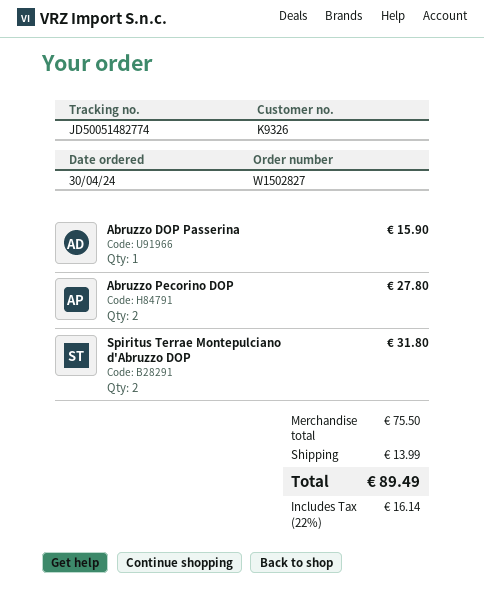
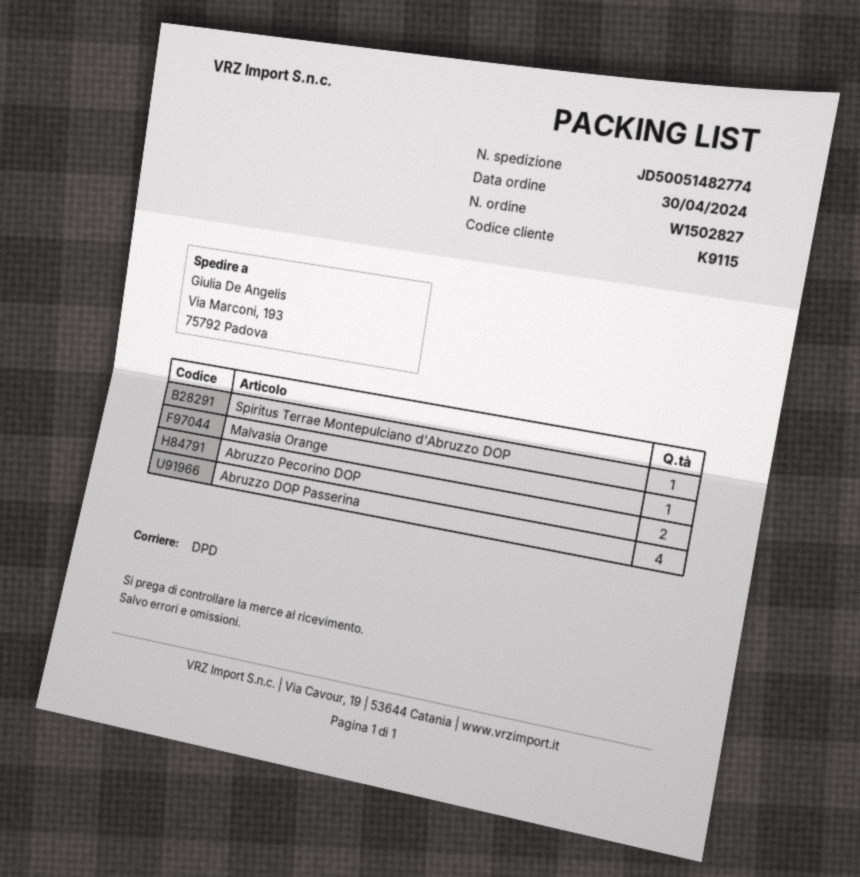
customer number: K9326 -> K9115
Abruzzo DOP Passerina: 1 -> 4
Spiritus Terrae Montepulciano d'Abruzzo DOP: 2 -> 1
Malvasia Orange: none -> 1

